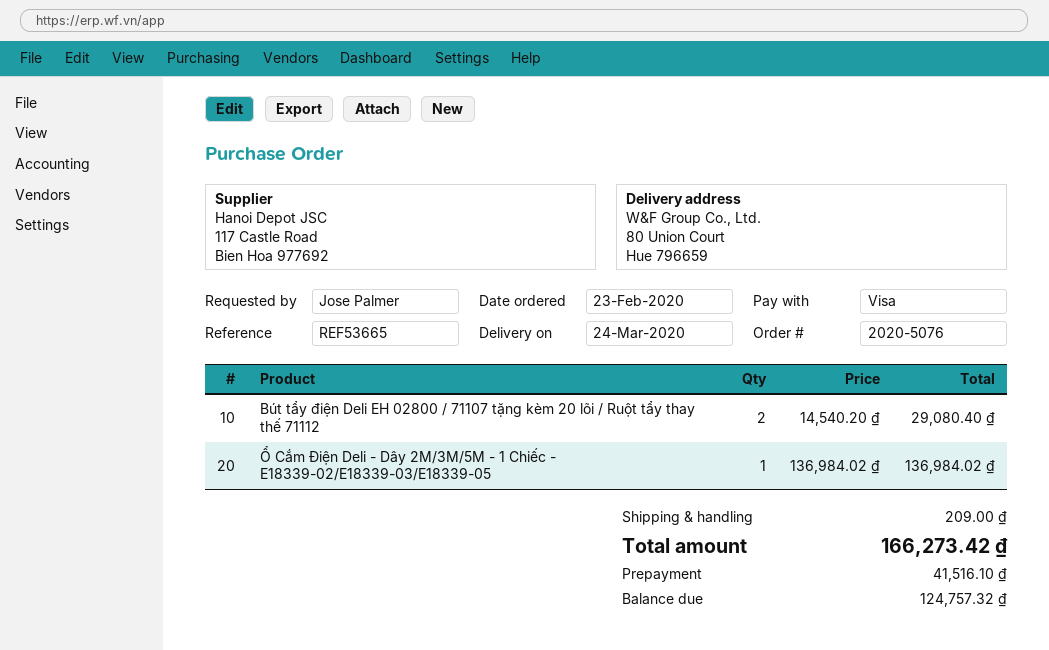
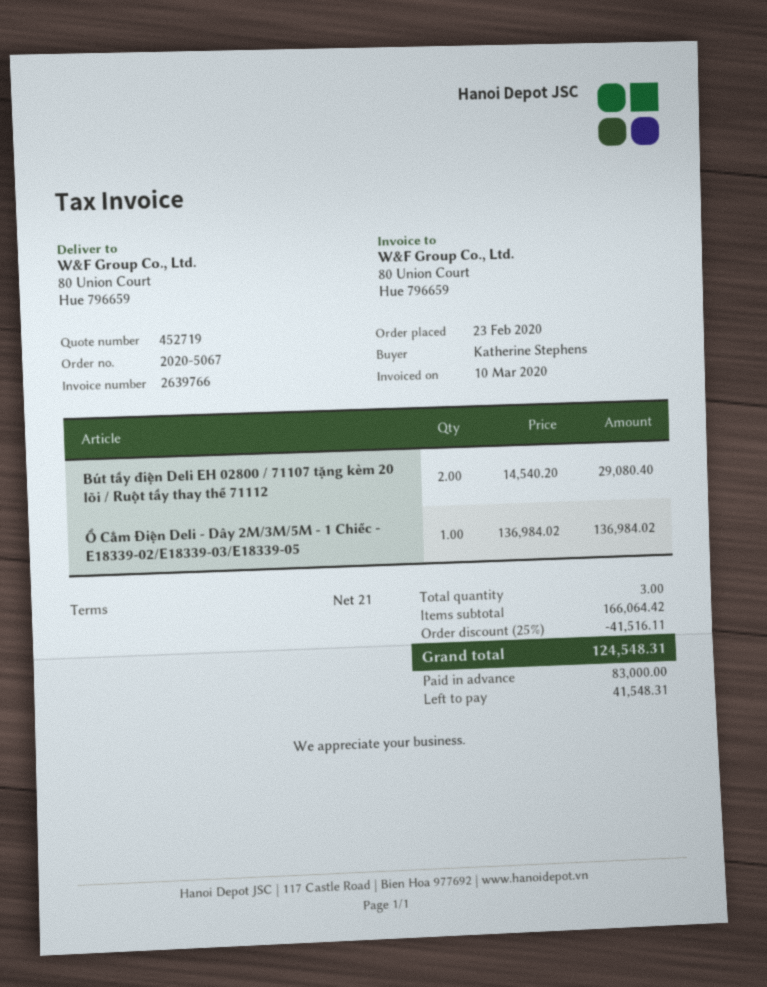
order number: 2020-5076 -> 2020-5067
ordered by: Jose Palmer -> Katherine Stephens
discount: none -> 25% = 41516.11
shipping: 209.00 -> none
total: 166273.42 -> 124548.31
deposit: 41516.10 -> 83000.00
balance: 124757.32 -> 41548.31

